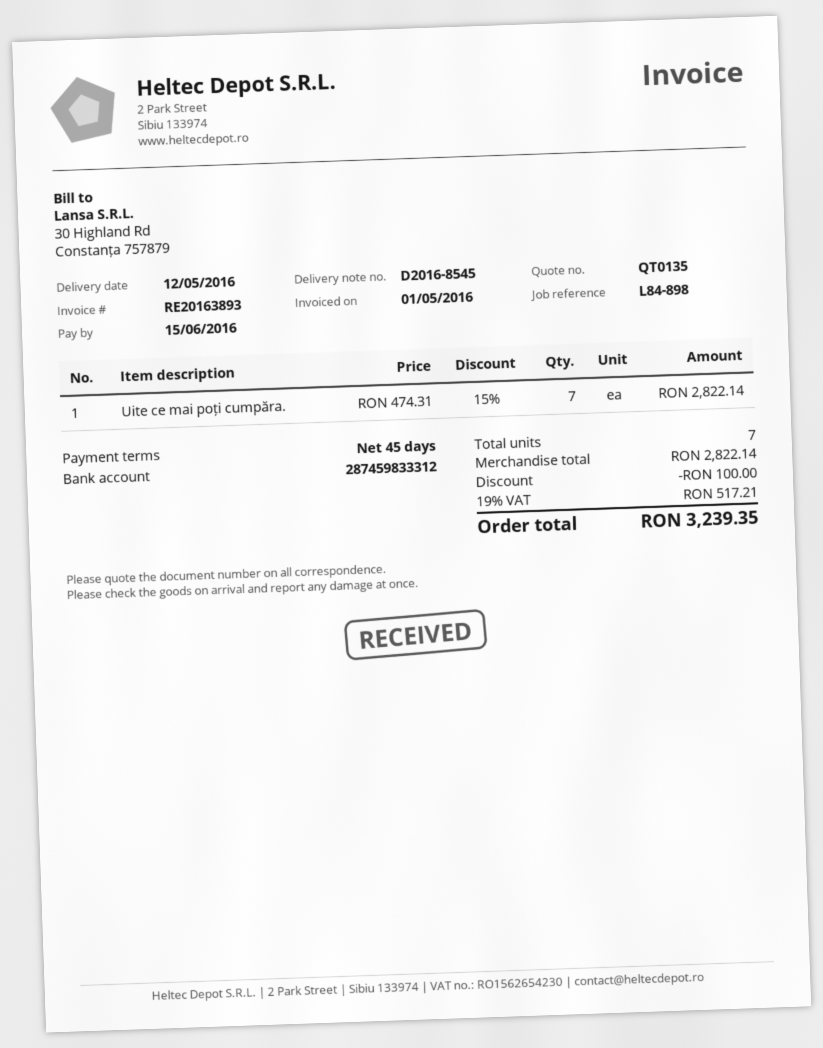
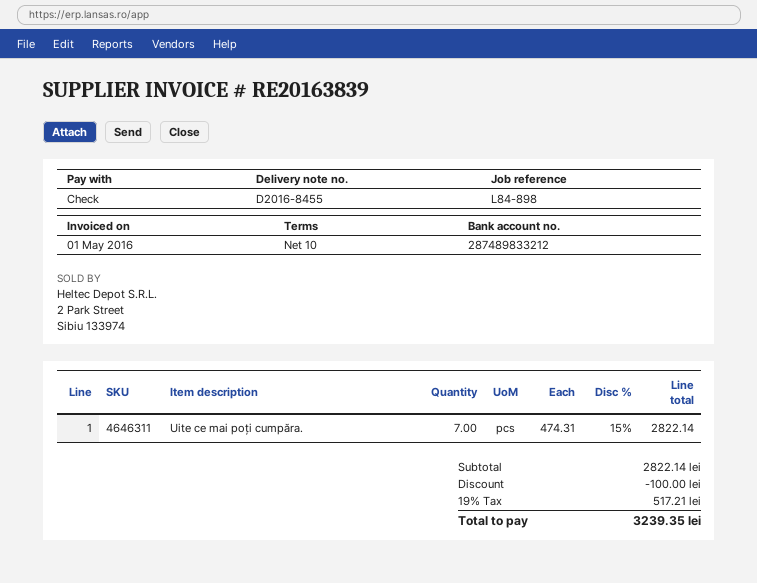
delivery note number: D2016-8545 -> D2016-8455
invoice number: RE20163893 -> RE20163839
payment terms: 45 days -> 10 days
bank account: 287459833312 -> 287489833212

